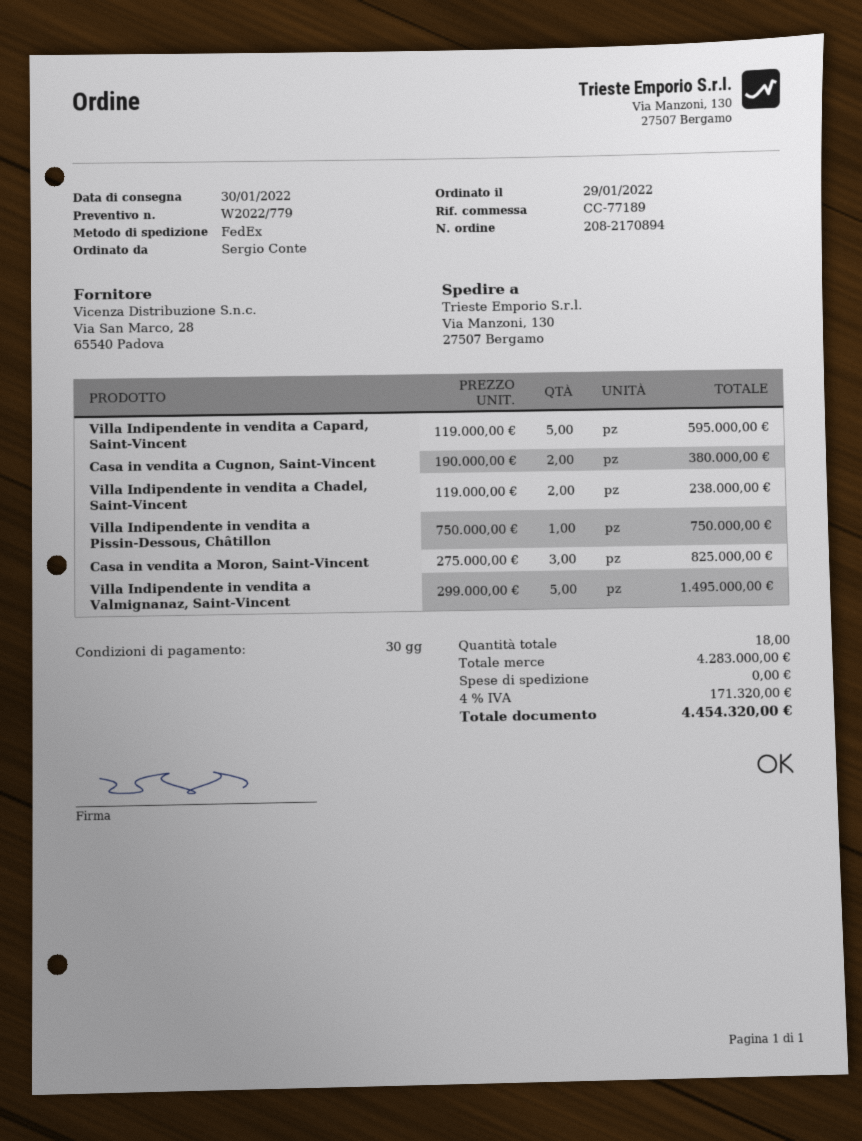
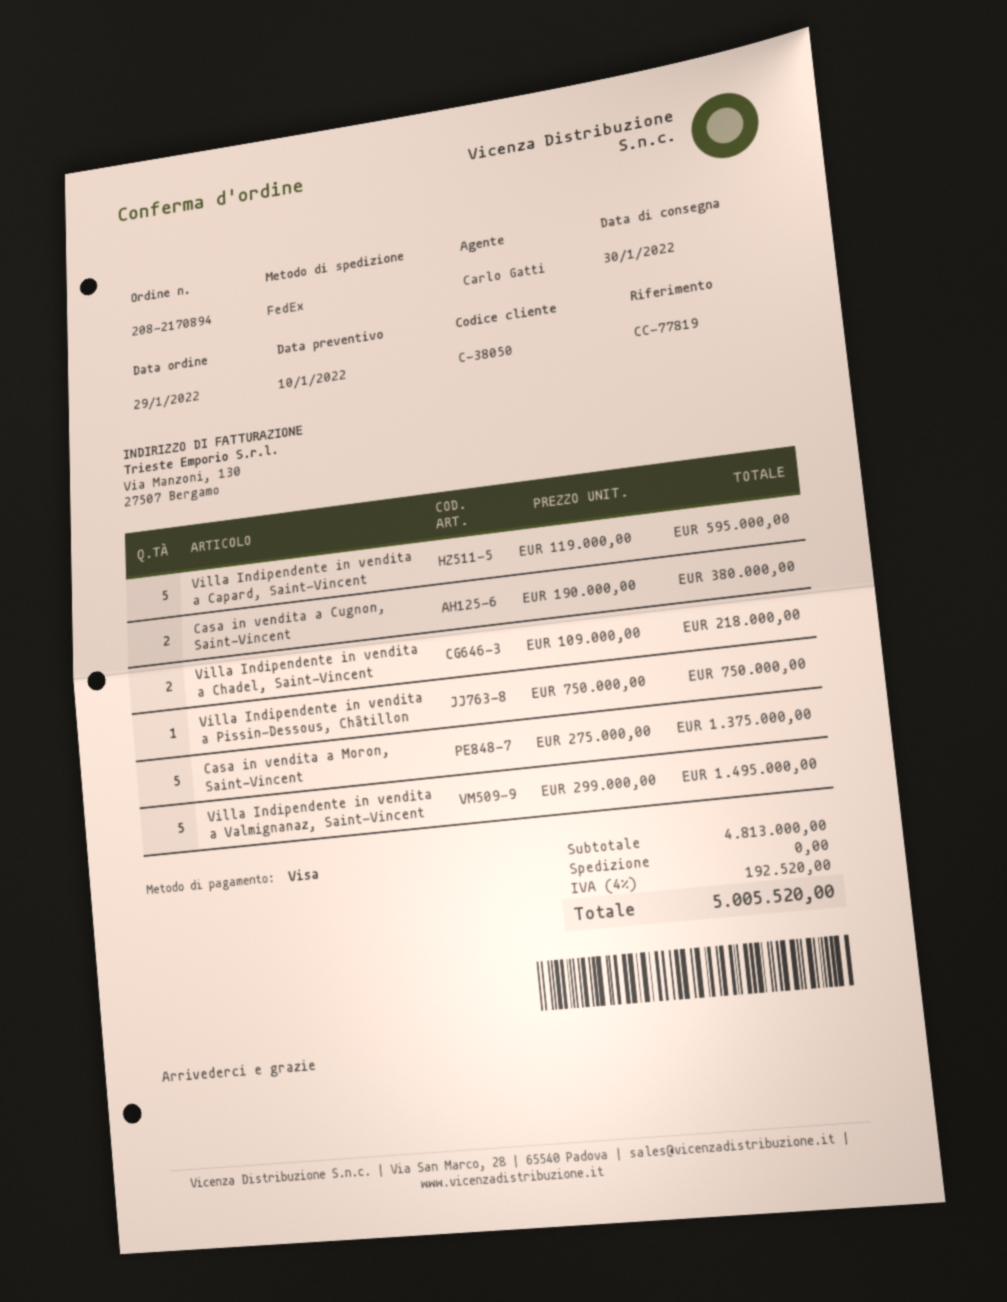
reference: CC-77189 -> CC-77819
Villa Indipendente in vendita a Chadel, Saint-Vincent: 2 x 119000.00 = 238000.00 -> 2 x 109000.00 = 218000.00
Casa in vendita a Moron, Saint-Vincent: 3 x 275000.00 = 825000.00 -> 5 x 275000.00 = 1375000.00
subtotal: 4283000.00 -> 4813000.00
tax: 4% = 171320.00 -> 4% = 192520.00
total: 4454320.00 -> 5005520.00

